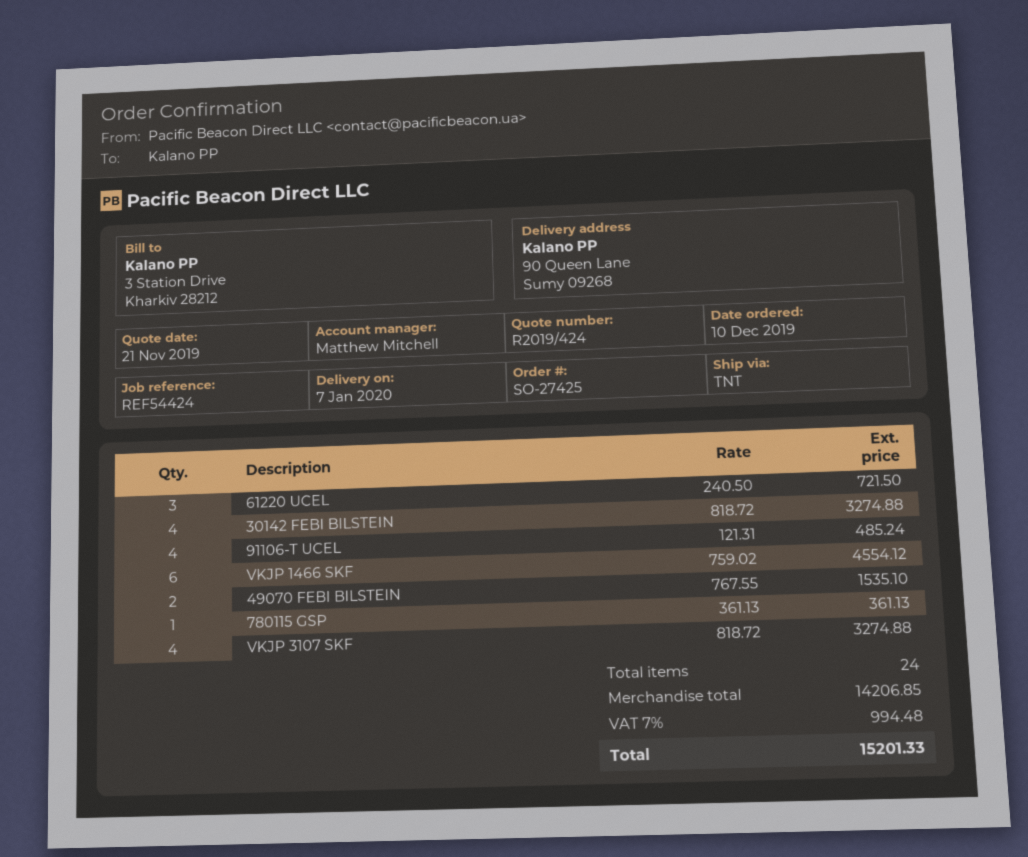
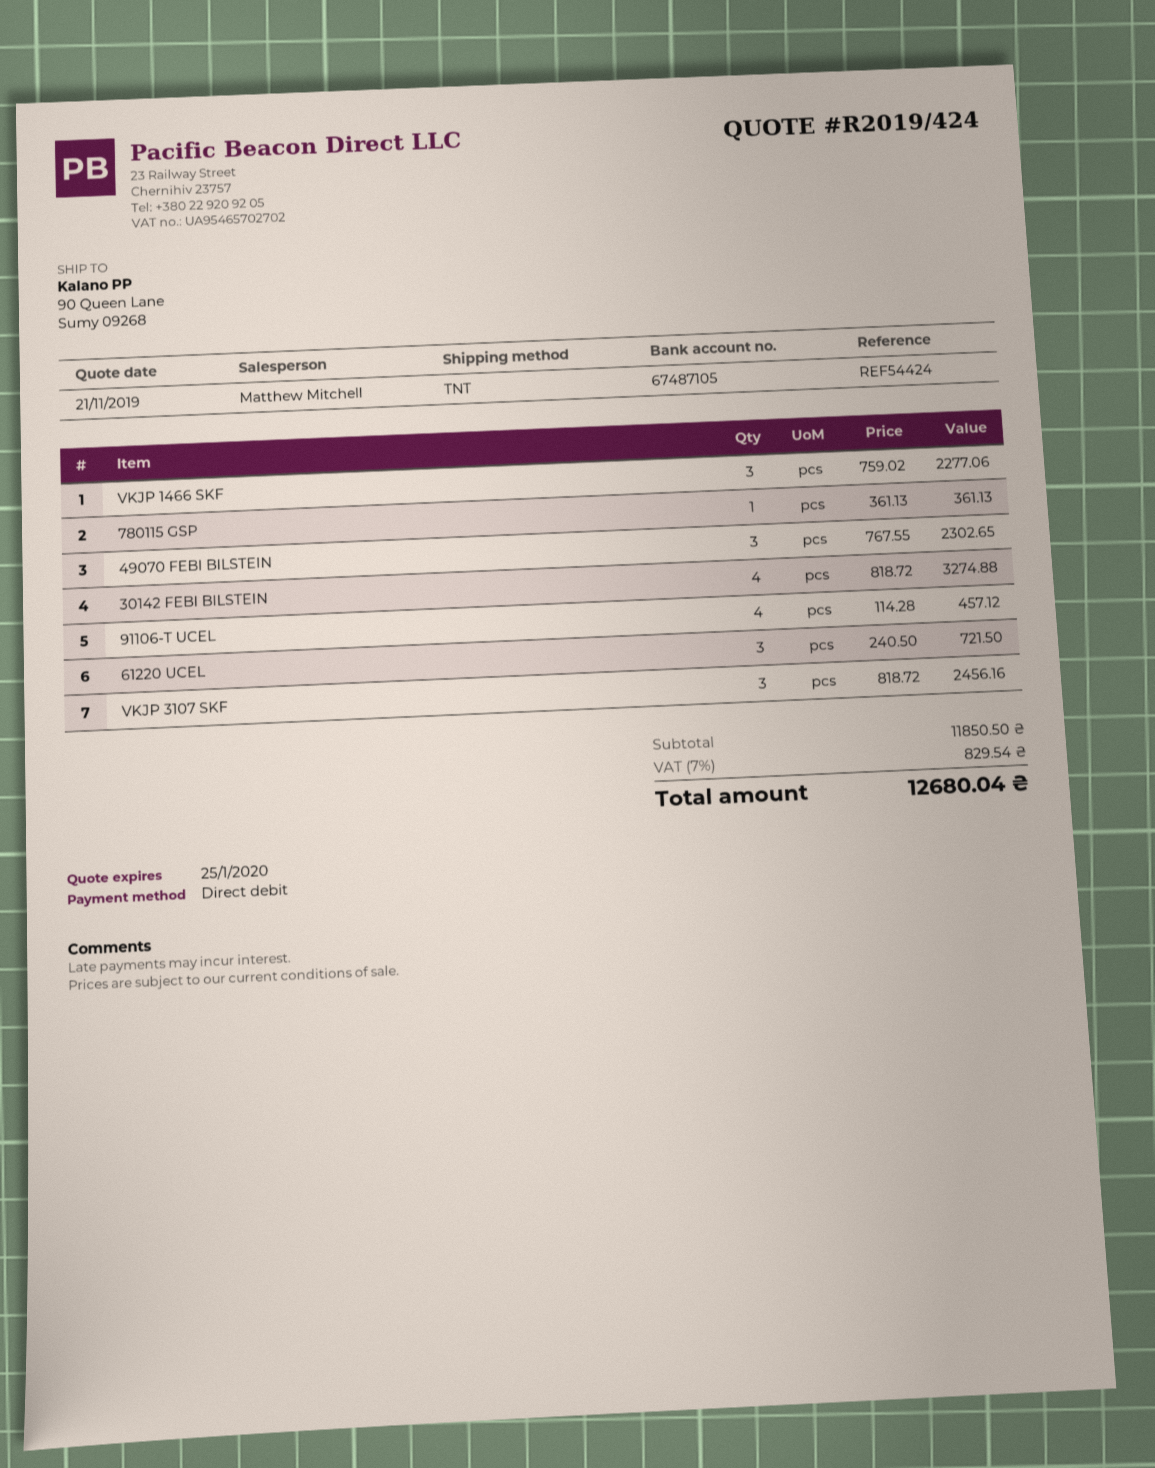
91106-T UCEL: 4 x 121.31 = 485.24 -> 4 x 114.28 = 457.12
VKJP 1466 SKF: 6 x 759.02 = 4554.12 -> 3 x 759.02 = 2277.06
49070 FEBI BILSTEIN: 2 x 767.55 = 1535.10 -> 3 x 767.55 = 2302.65
VKJP 3107 SKF: 4 x 818.72 = 3274.88 -> 3 x 818.72 = 2456.16
subtotal: 14206.85 -> 11850.50
tax: 7% = 994.48 -> 7% = 829.54
total: 15201.33 -> 12680.04

